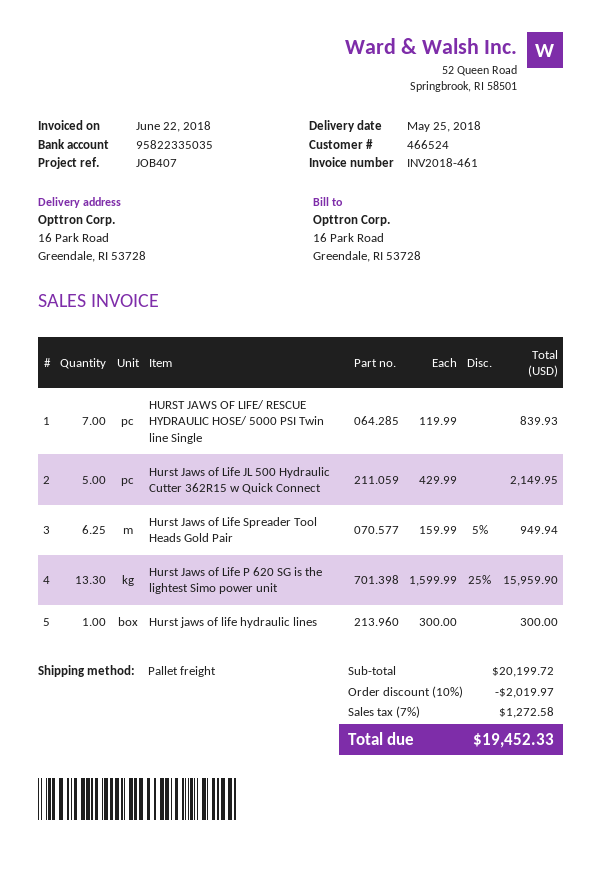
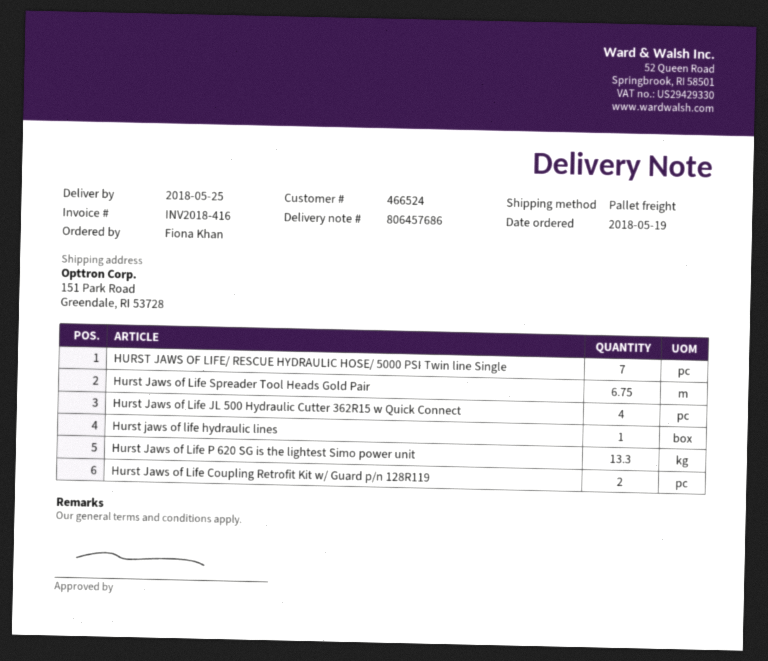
invoice number: INV2018-461 -> INV2018-416
ship to: 16 Park Road, Greendale, RI 53728 -> 151 Park Road, Greendale, RI 53728
Hurst Jaws of Life JL 500 Hydraulic Cutter 362R15 w Quick Connect: 5 -> 4
Hurst Jaws of Life Spreader Tool Heads Gold Pair: 6.25 -> 6.75
Hurst Jaws of Life Coupling Retrofit Kit w/ Guard p/n 128R119: none -> 2

